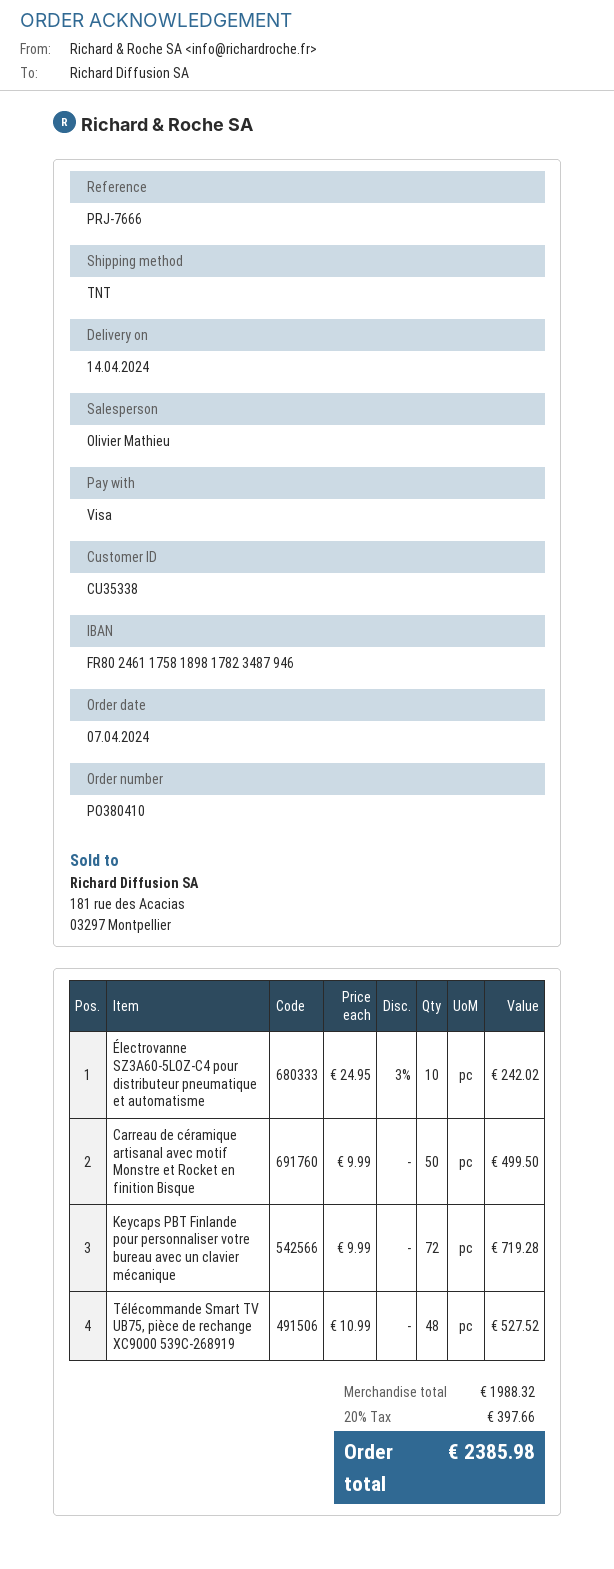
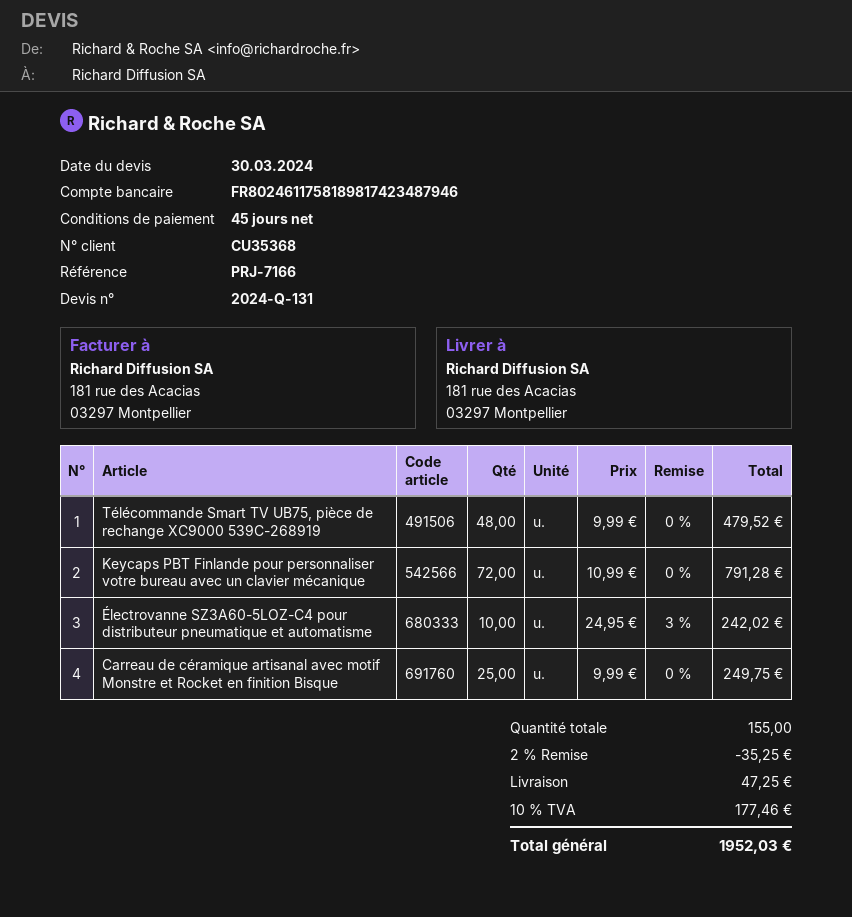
customer number: CU35338 -> CU35368
reference: PRJ-7666 -> PRJ-7166
bank account: FR8024611758189817823487946 -> FR8024611758189817423487946
Carreau de céramique artisanal avec motif Monstre et Rocket en finition Bisque: 50 x 9.99 = 499.50 -> 25 x 9.99 = 249.75
Keycaps PBT Finlande pour personnaliser votre bureau avec un clavier mécanique: 72 x 9.99 = 719.28 -> 72 x 10.99 = 791.28
Télécommande Smart TV UB75, pièce de rechange XC9000 539C-268919: 48 x 10.99 = 527.52 -> 48 x 9.99 = 479.52
discount: none -> 2% = 35.25
shipping: none -> 47.25
tax: 20% = 397.66 -> 10% = 177.46
total: 2385.98 -> 1952.03

